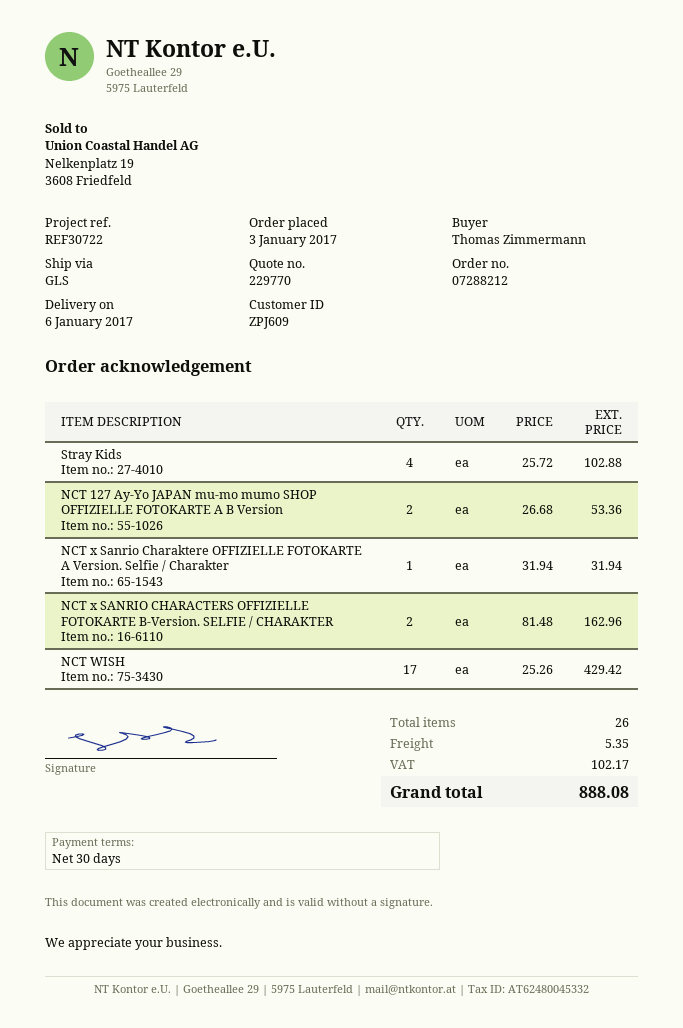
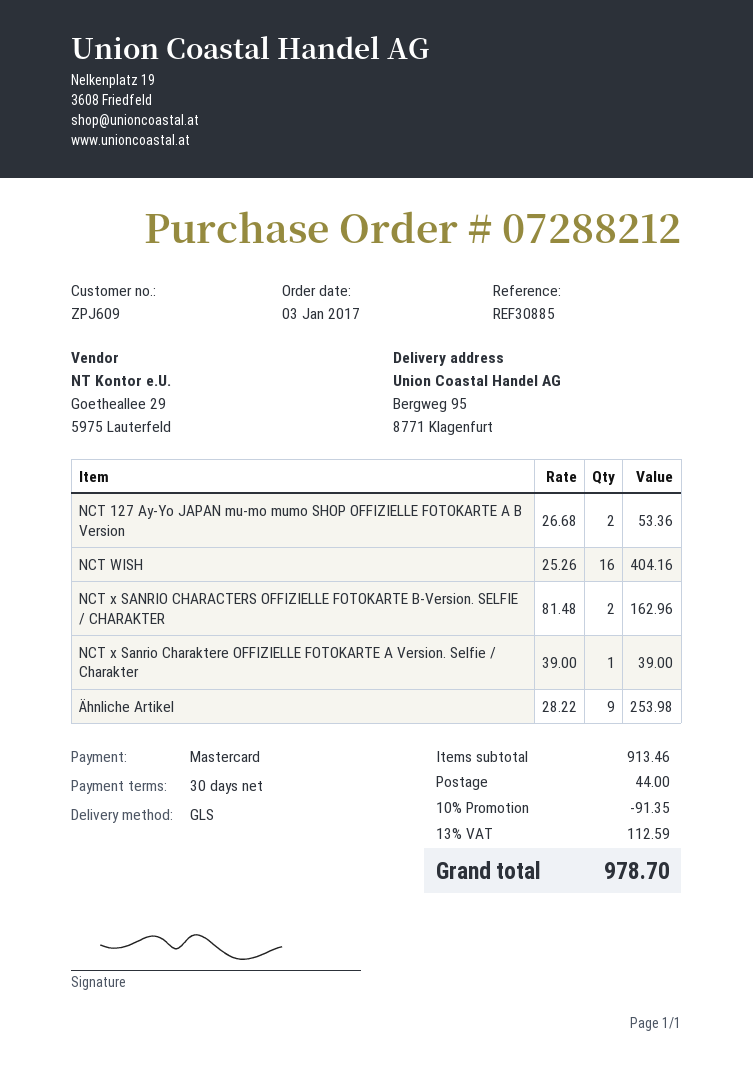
reference: REF30722 -> REF30885
Stray Kids: 4 x 25.72 = 102.88 -> none
NCT x Sanrio Charaktere OFFIZIELLE FOTOKARTE A Version. Selfie / Charakter: 1 x 31.94 = 31.94 -> 1 x 39.00 = 39.00
NCT WISH: 17 x 25.26 = 429.42 -> 16 x 25.26 = 404.16
Ähnliche Artikel: none -> 9 x 28.22 = 253.98
discount: none -> 10% = 91.35
shipping: 5.35 -> 44.00
tax: 102.17 -> 112.59
total: 888.08 -> 978.70

